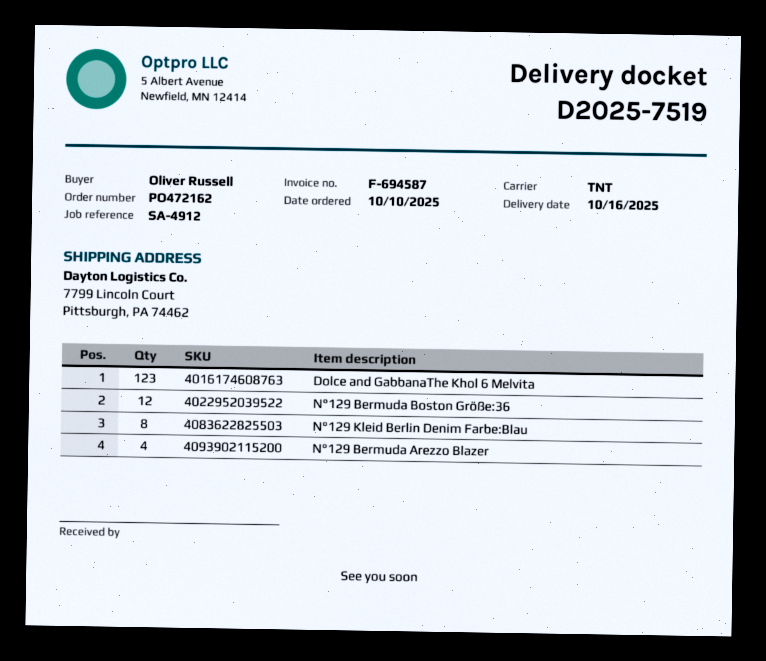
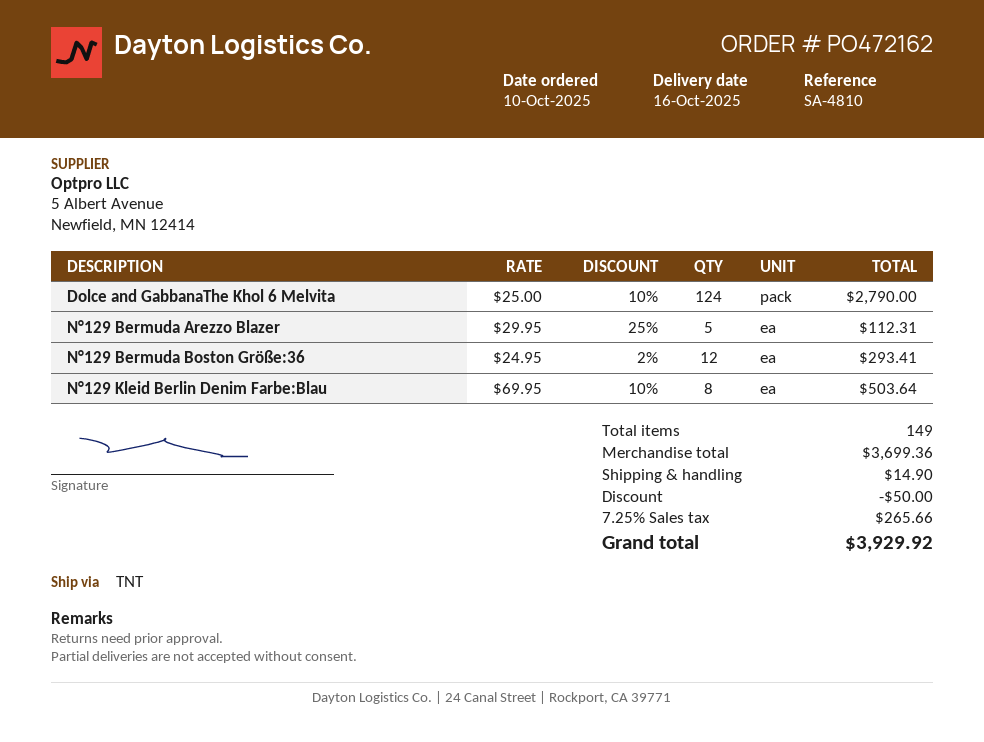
reference: SA-4912 -> SA-4810
Dolce and GabbanaThe Khol 6 Melvita: 123 -> 124
N°129 Bermuda Arezzo Blazer: 4 -> 5

